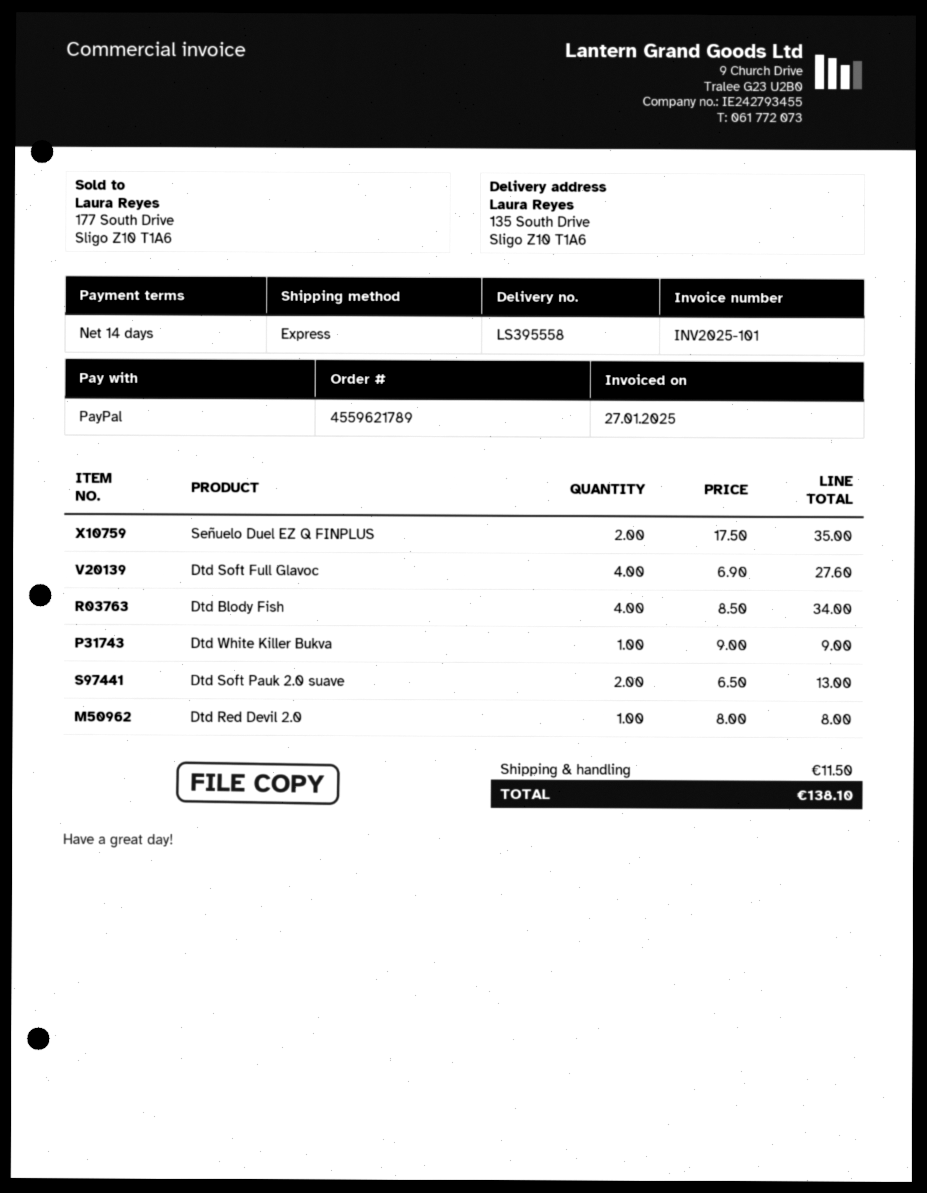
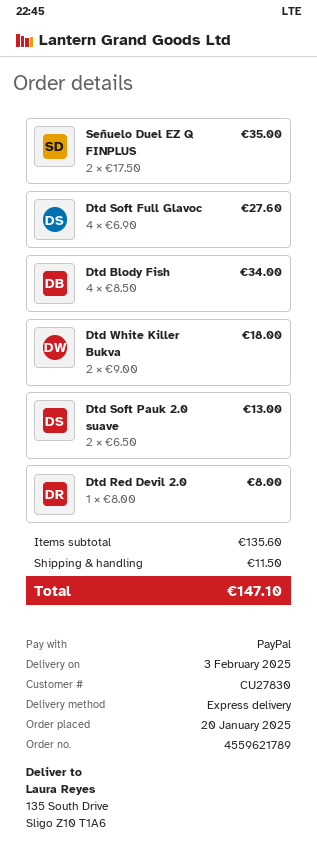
Dtd White Killer Bukva: 1 x 9.00 = 9.00 -> 2 x 9.00 = 18.00
total: 138.10 -> 147.10

